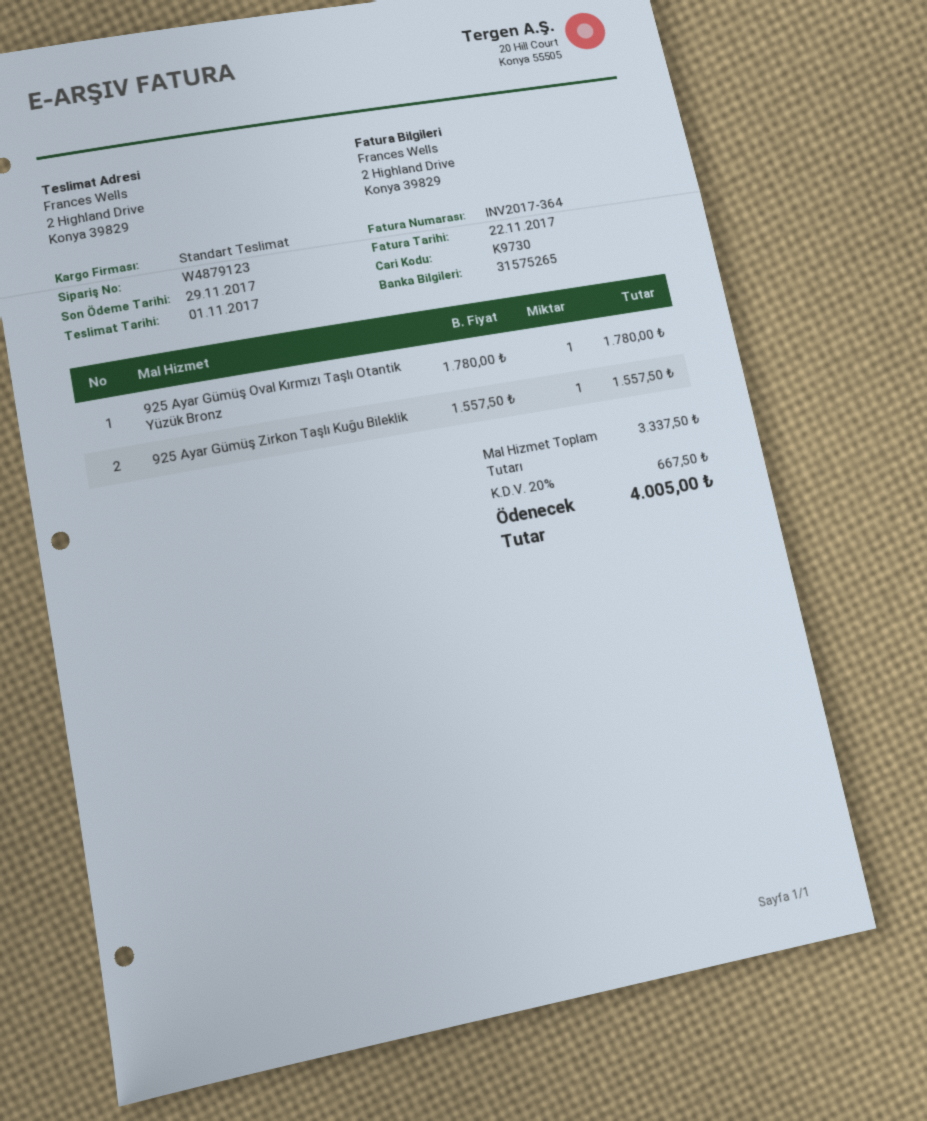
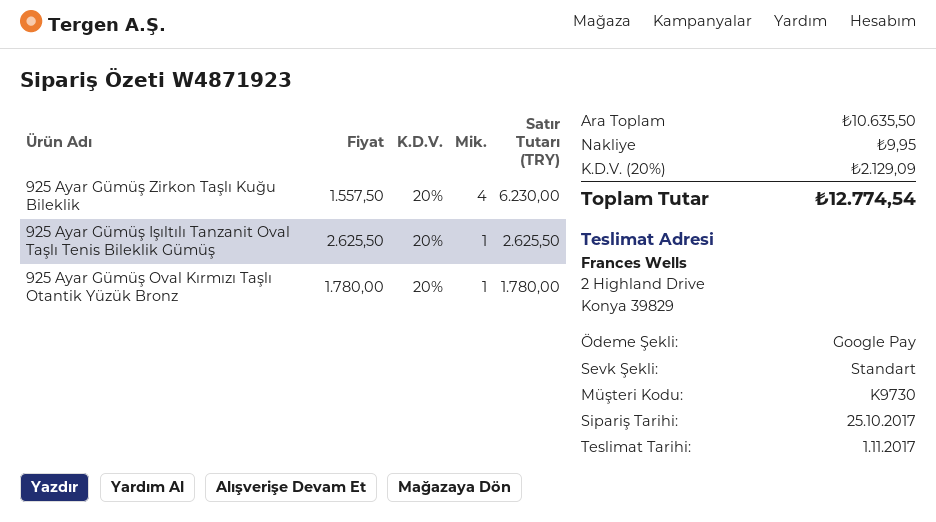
order number: W4879123 -> W4871923
925 Ayar Gümüş Zirkon Taşlı Kuğu Bileklik: 1 x 1557.50 = 1557.50 -> 4 x 1557.50 = 6230.00
925 Ayar Gümüş Işıltılı Tanzanit Oval Taşlı Tenis Bileklik Gümüş: none -> 1 x 2625.50 = 2625.50
subtotal: 3337.50 -> 10635.50
shipping: none -> 9.95
tax: 20% = 667.50 -> 20% = 2129.09
total: 4005.00 -> 12774.54

